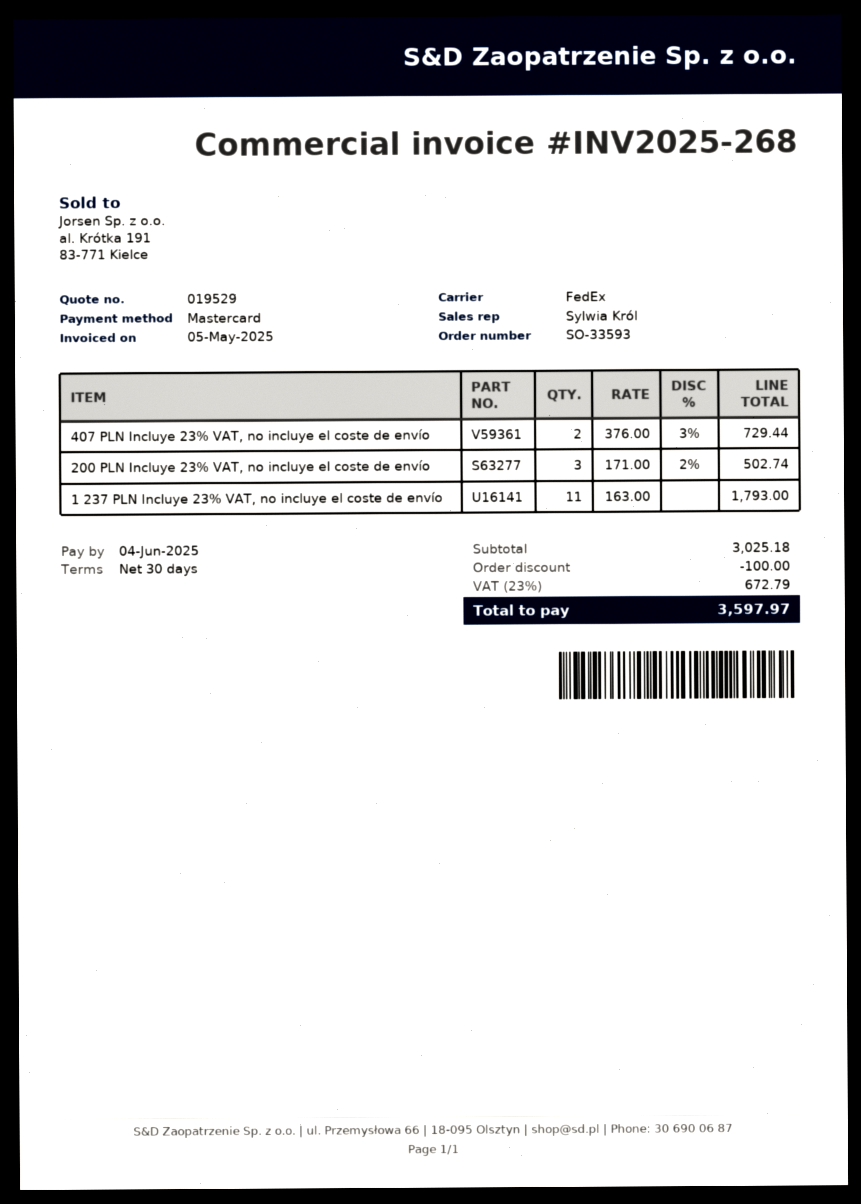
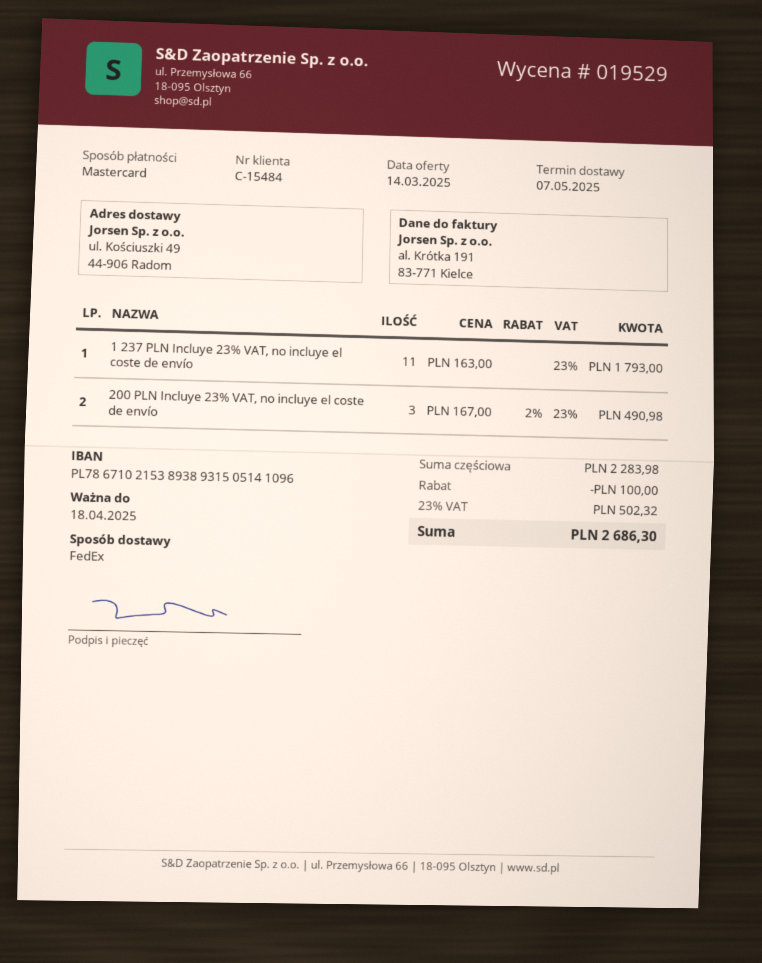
407 PLN Incluye 23% VAT, no incluye el coste de envío: 2 x 376.00 - 3% = 729.44 -> none
200 PLN Incluye 23% VAT, no incluye el coste de envío: 3 x 171.00 - 2% = 502.74 -> 3 x 167.00 - 2% = 490.98
subtotal: 3025.18 -> 2283.98
tax: 23% = 672.79 -> 23% = 502.32
total: 3597.97 -> 2686.30

